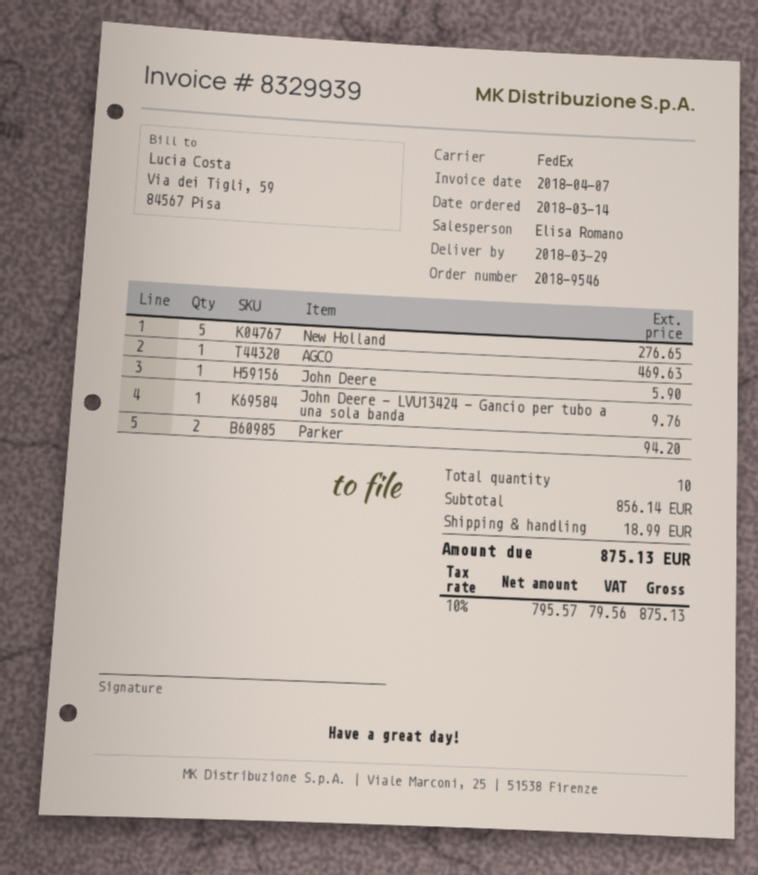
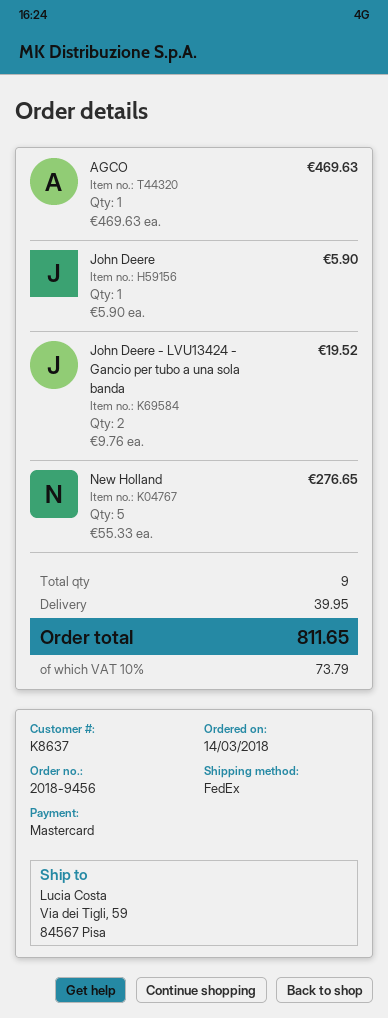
order number: 2018-9546 -> 2018-9456
John Deere - LVU13424 - Gancio per tubo a una sola banda: 1 for 9.76 -> 2 for 19.52
Parker: 2 for 94.20 -> none
total quantity: 10 -> 9
shipping: 18.99 -> 39.95
tax: 10% = 79.56 -> 10% = 73.79
total: 875.13 -> 811.65

